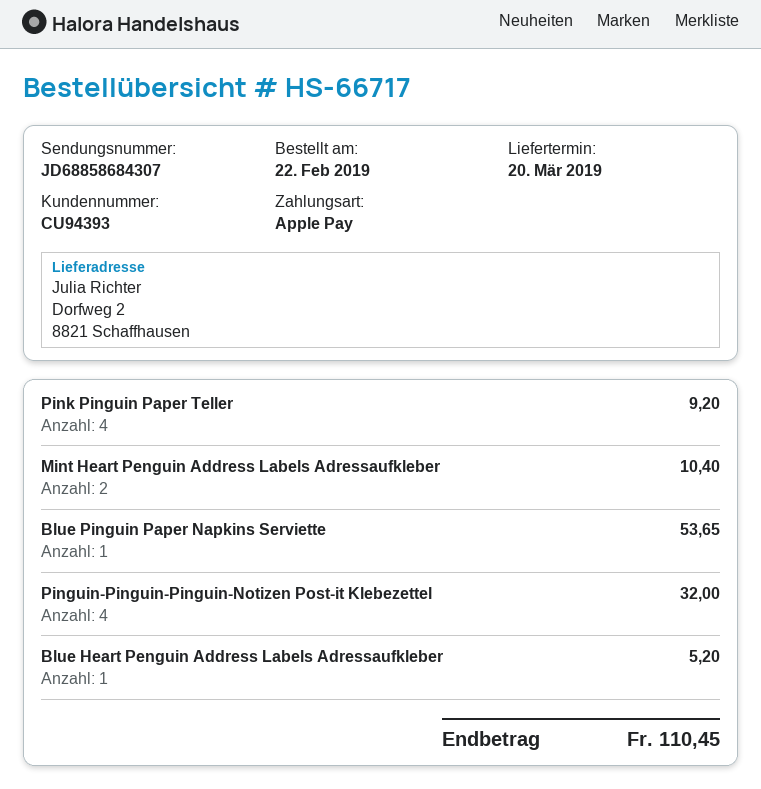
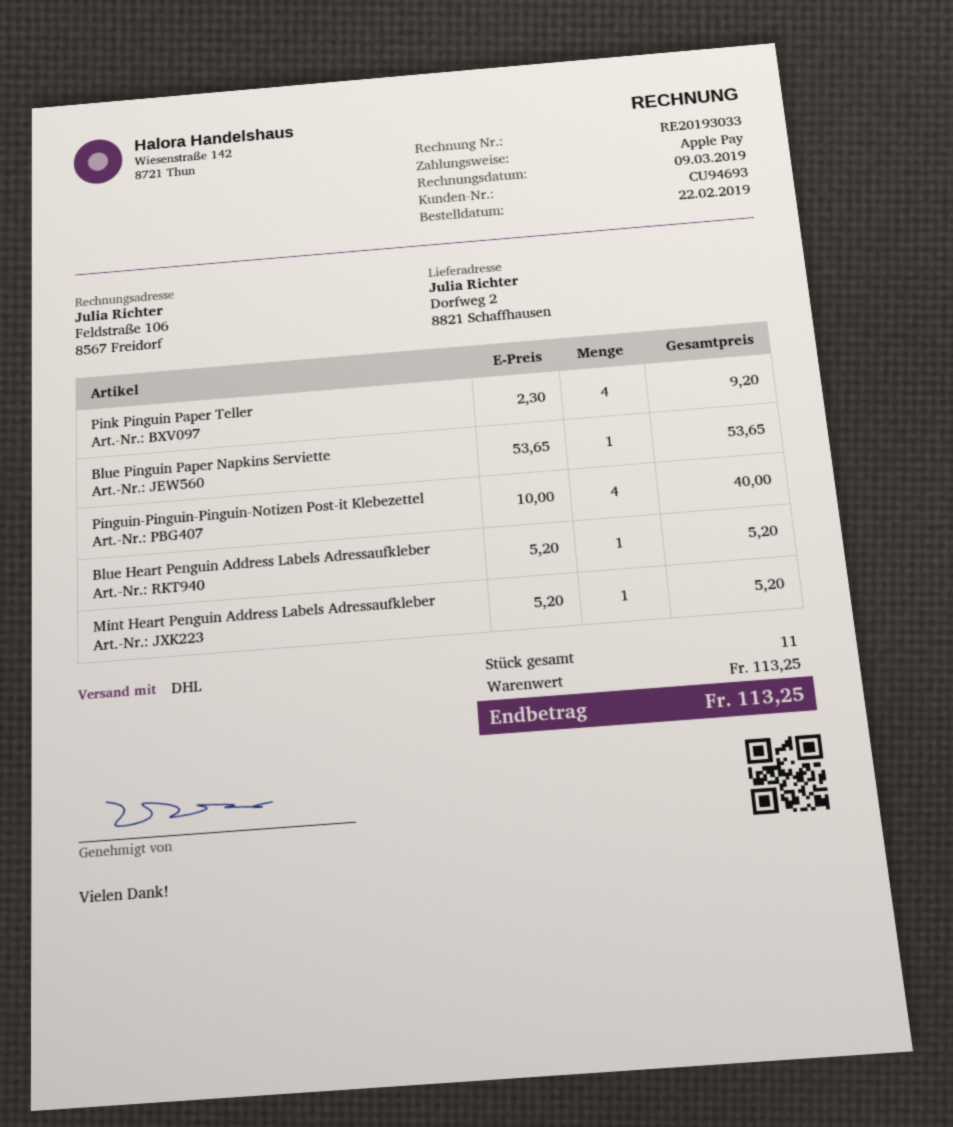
customer number: CU94393 -> CU94693
Mint Heart Penguin Address Labels Adressaufkleber: 2 for 10.40 -> 1 for 5.20
Pinguin-Pinguin-Pinguin-Notizen Post-it Klebezettel: 4 for 32.00 -> 4 for 40.00
total: 110.45 -> 113.25

